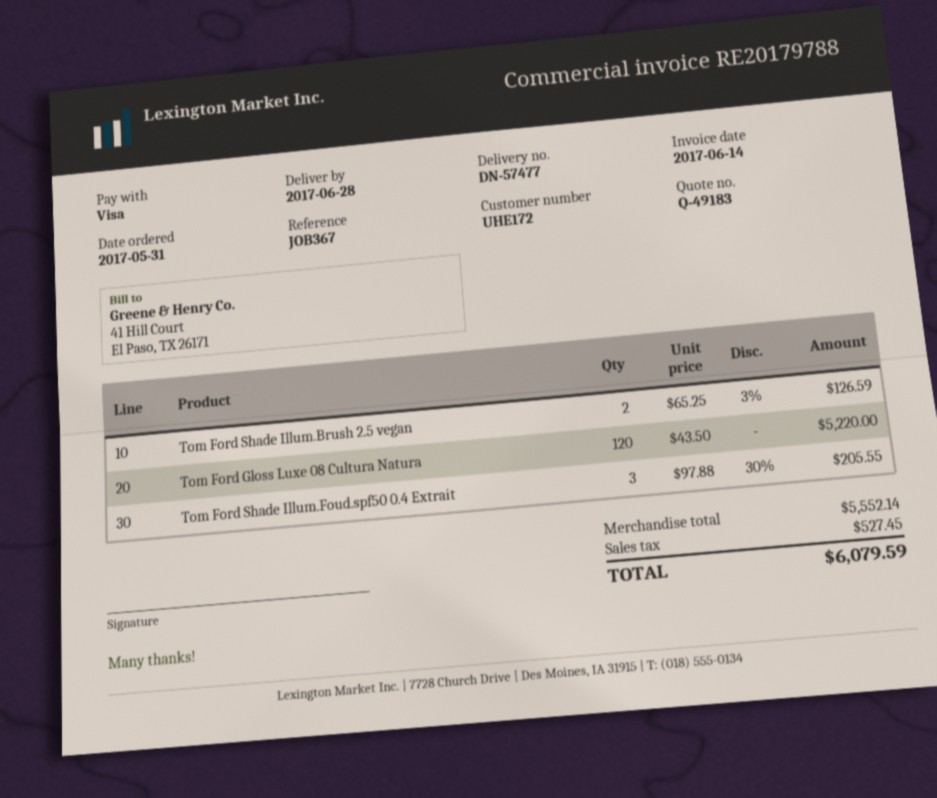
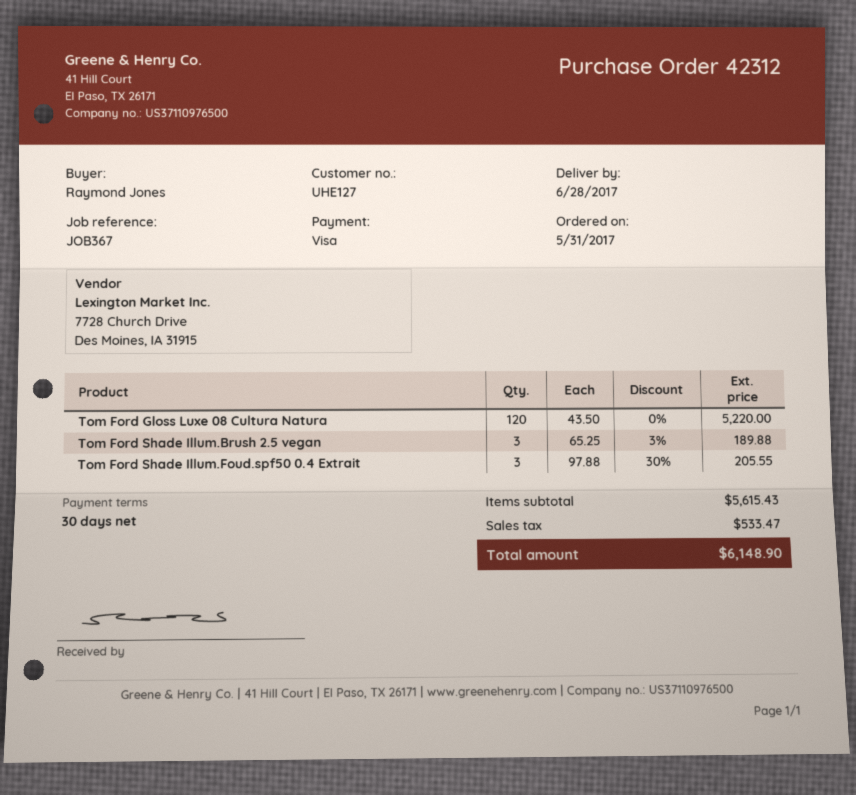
customer number: UHE172 -> UHE127
Tom Ford Shade Illum.Brush 2.5 vegan: 2 x 65.25 - 3% = 126.59 -> 3 x 65.25 - 3% = 189.88
subtotal: 5552.14 -> 5615.43
tax: 527.45 -> 533.47
total: 6079.59 -> 6148.90

